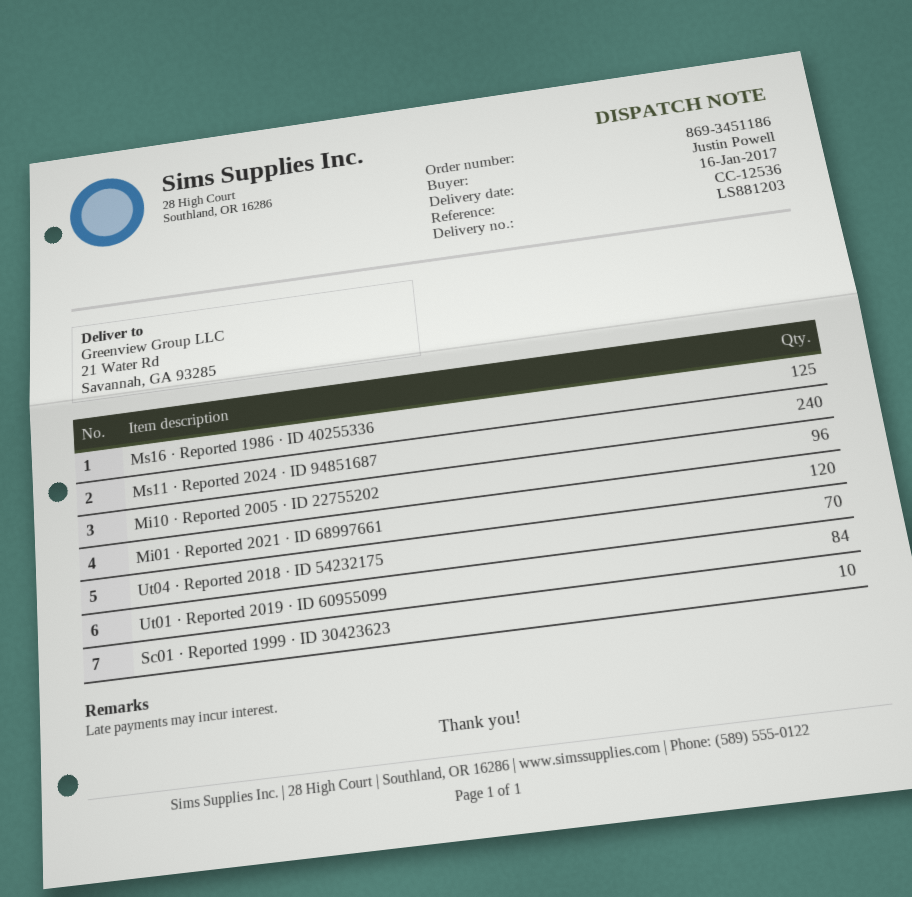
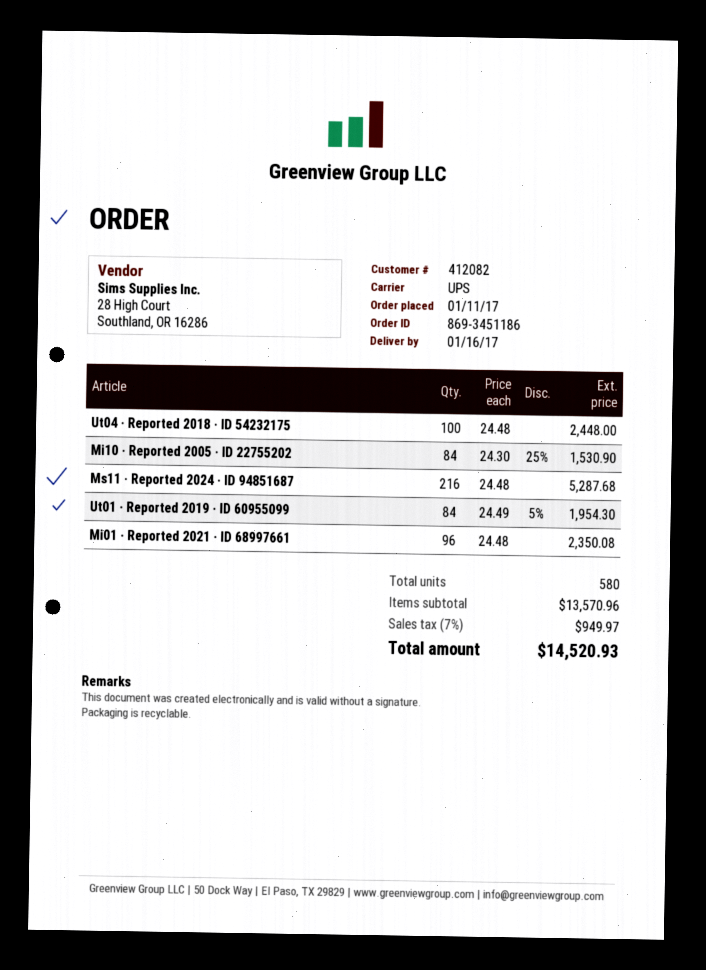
Ms16 · Reported 1986 · ID 40255336: 125 -> none
Ms11 · Reported 2024 · ID 94851687: 240 -> 216
Mi10 · Reported 2005 · ID 22755202: 96 -> 84
Mi01 · Reported 2021 · ID 68997661: 120 -> 96
Ut04 · Reported 2018 · ID 54232175: 70 -> 100
Sc01 · Reported 1999 · ID 30423623: 10 -> none

